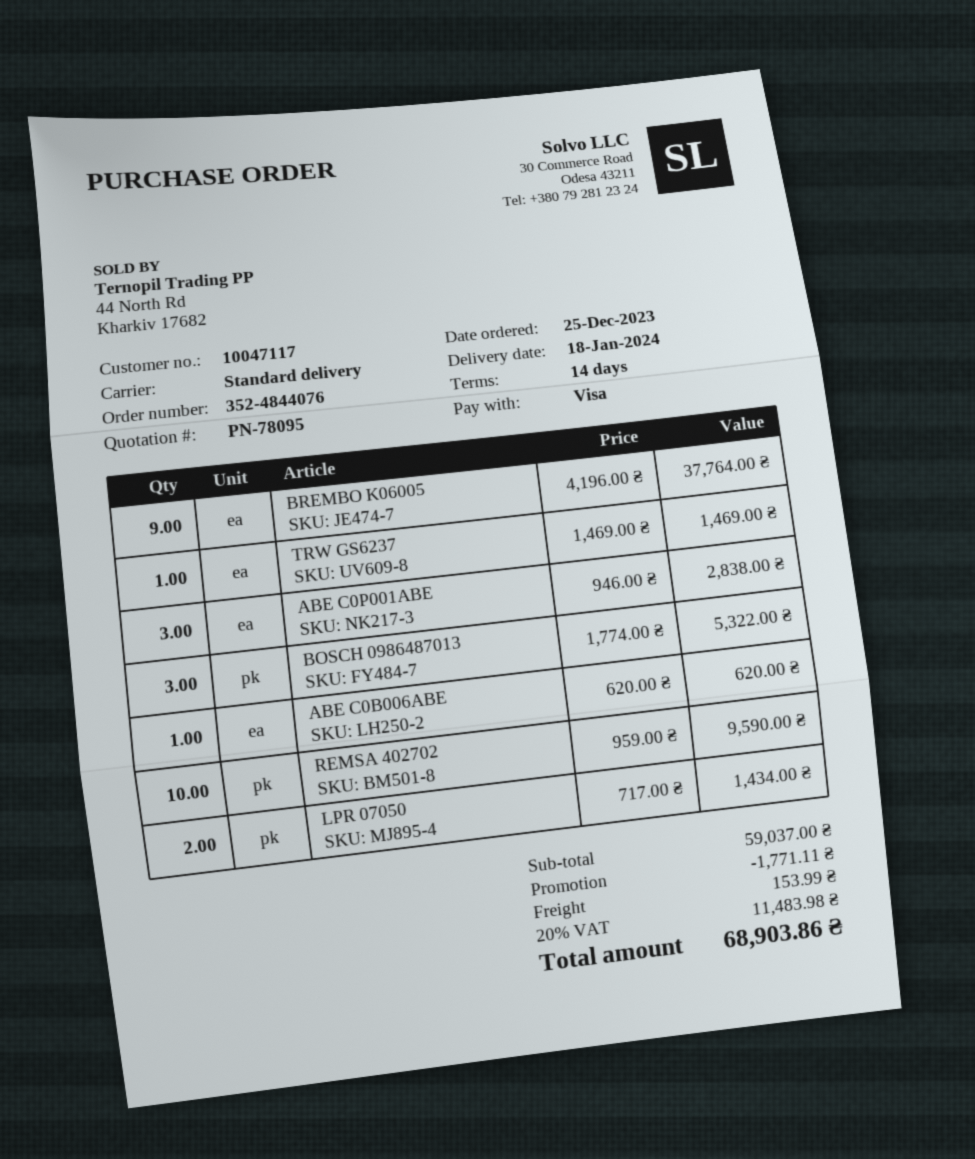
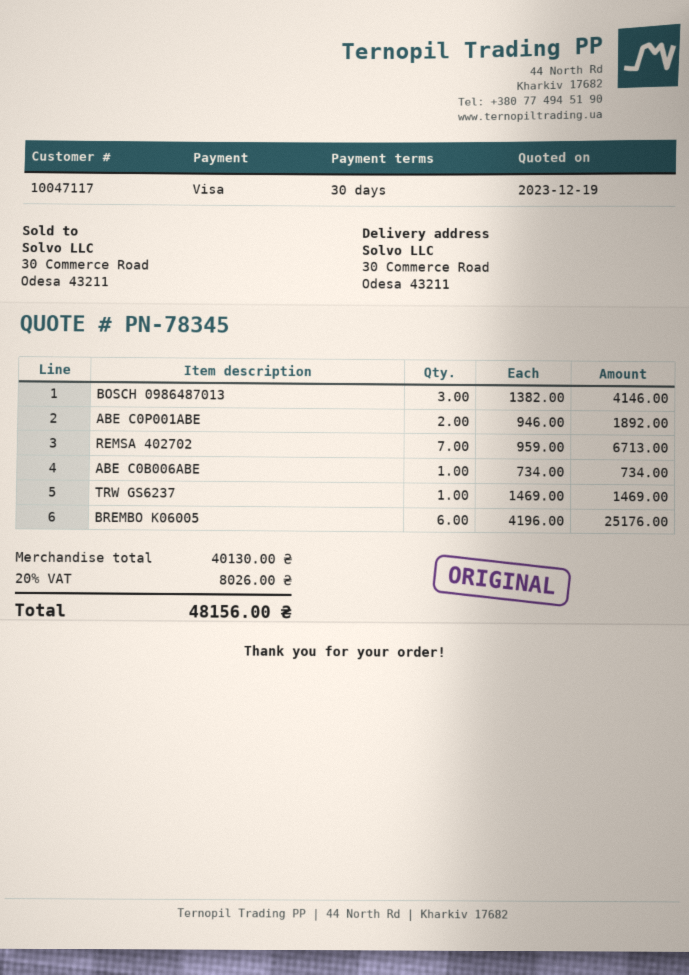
quote number: PN-78095 -> PN-78345
payment terms: 14 days -> 30 days
BREMBO K06005: 9 x 4196.00 = 37764.00 -> 6 x 4196.00 = 25176.00
ABE C0P001ABE: 3 x 946.00 = 2838.00 -> 2 x 946.00 = 1892.00
BOSCH 0986487013: 3 x 1774.00 = 5322.00 -> 3 x 1382.00 = 4146.00
ABE C0B006ABE: 1 x 620.00 = 620.00 -> 1 x 734.00 = 734.00
REMSA 402702: 10 x 959.00 = 9590.00 -> 7 x 959.00 = 6713.00
LPR 07050: 2 x 717.00 = 1434.00 -> none
subtotal: 59037.00 -> 40130.00
discount: 1771.11 -> none
shipping: 153.99 -> none
tax: 20% = 11483.98 -> 20% = 8026.00
total: 68903.86 -> 48156.00

